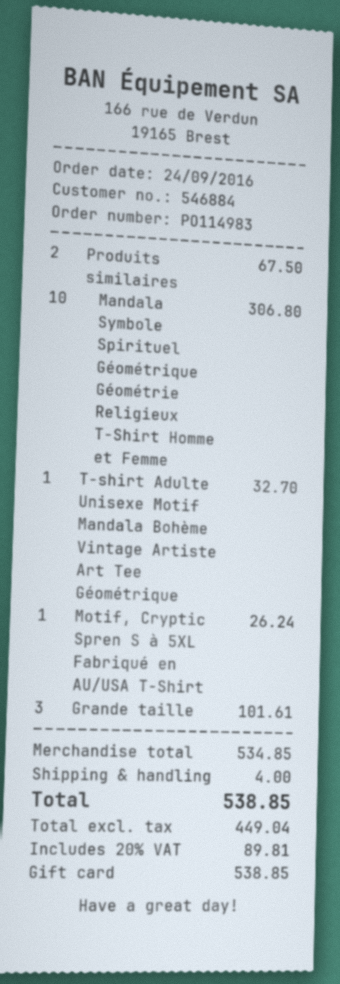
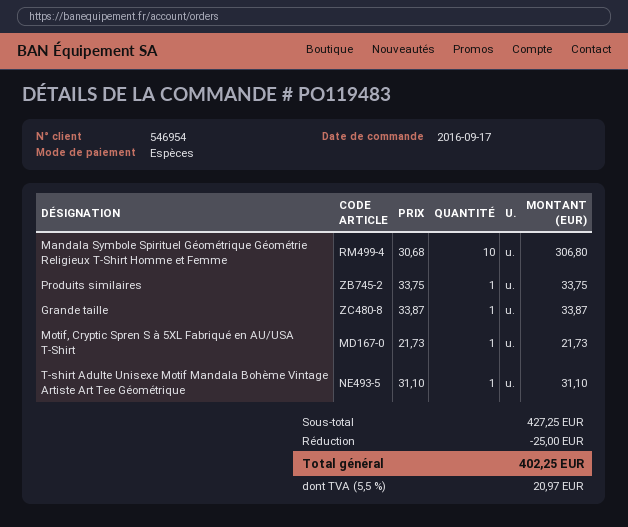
order number: PO114983 -> PO119483
order date: 2016-09-24 -> 2016-09-17
customer number: 546884 -> 546954
payment method: gift card -> cash
Produits similaires: 2 for 67.50 -> 1 for 33.75
T-shirt Adulte Unisexe Motif Mandala Bohème Vintage Artiste Art Tee Géométrique: 1 for 32.70 -> 1 for 31.10
Motif, Cryptic Spren S à 5XL Fabriqué en AU/USA T-Shirt: 1 for 26.24 -> 1 for 21.73
Grande taille: 3 for 101.61 -> 1 for 33.87
subtotal: 534.85 -> 427.25
discount: none -> 25.00
shipping: 4.00 -> none
tax: 20% = 89.81 -> 5.5% = 20.97
total: 538.85 -> 402.25

